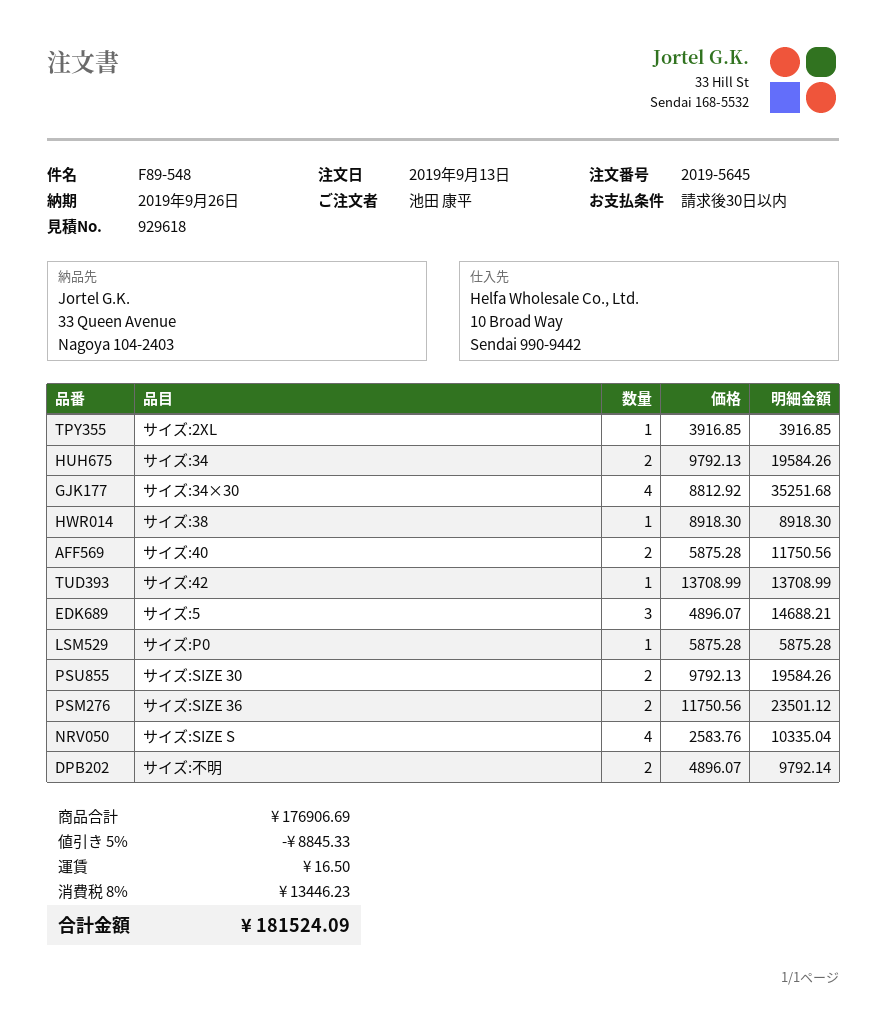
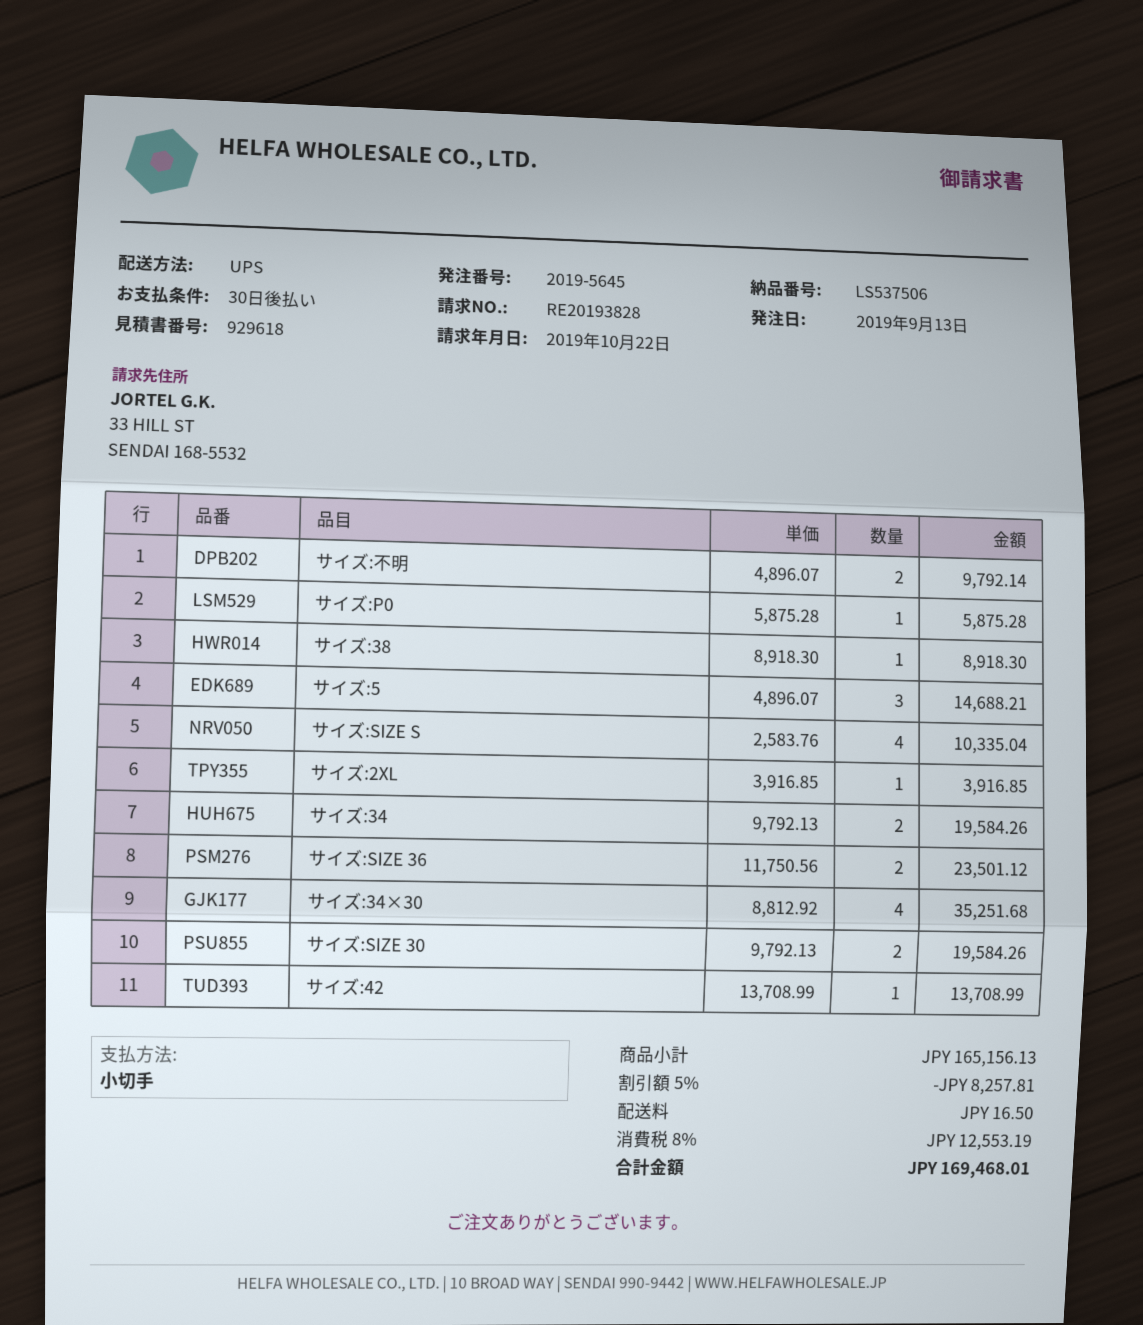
サイズ:40: 2 x 5875.28 = 11750.56 -> none
subtotal: 176906.69 -> 165156.13
discount: 5% = 8845.33 -> 5% = 8257.81
tax: 8% = 13446.23 -> 8% = 12553.19
total: 181524.09 -> 169468.01

